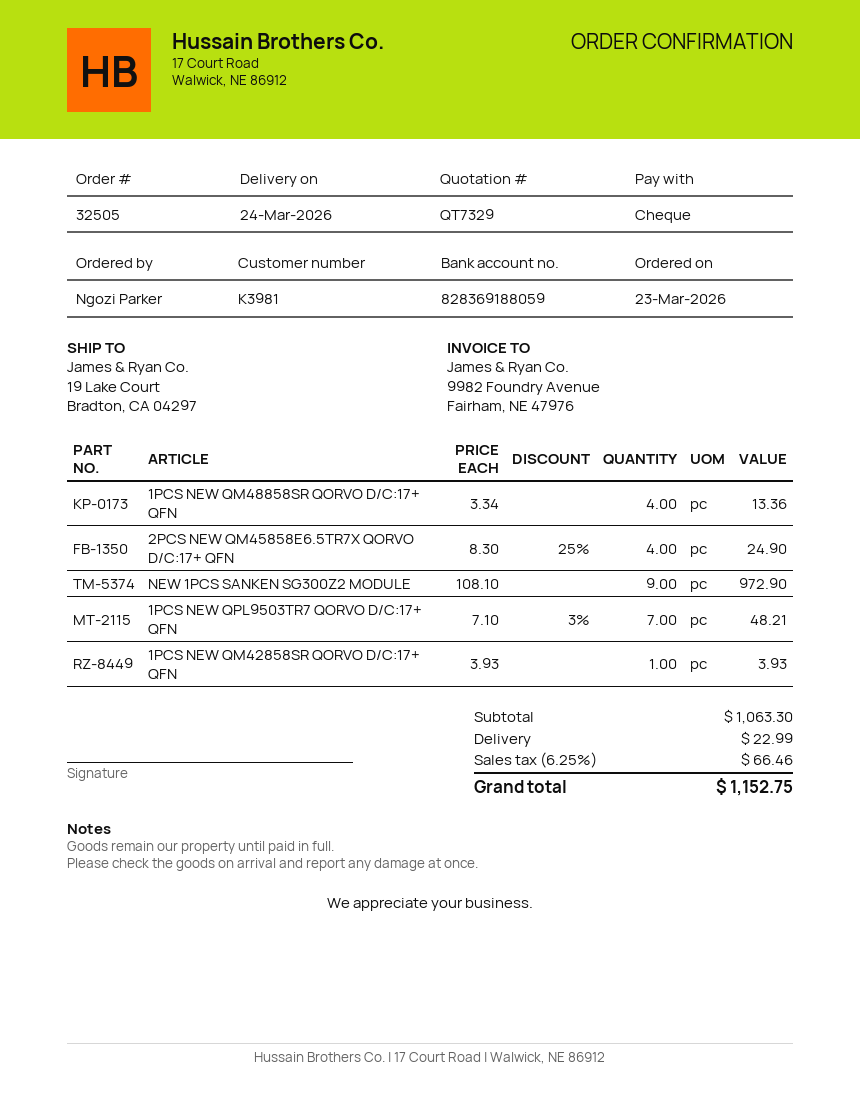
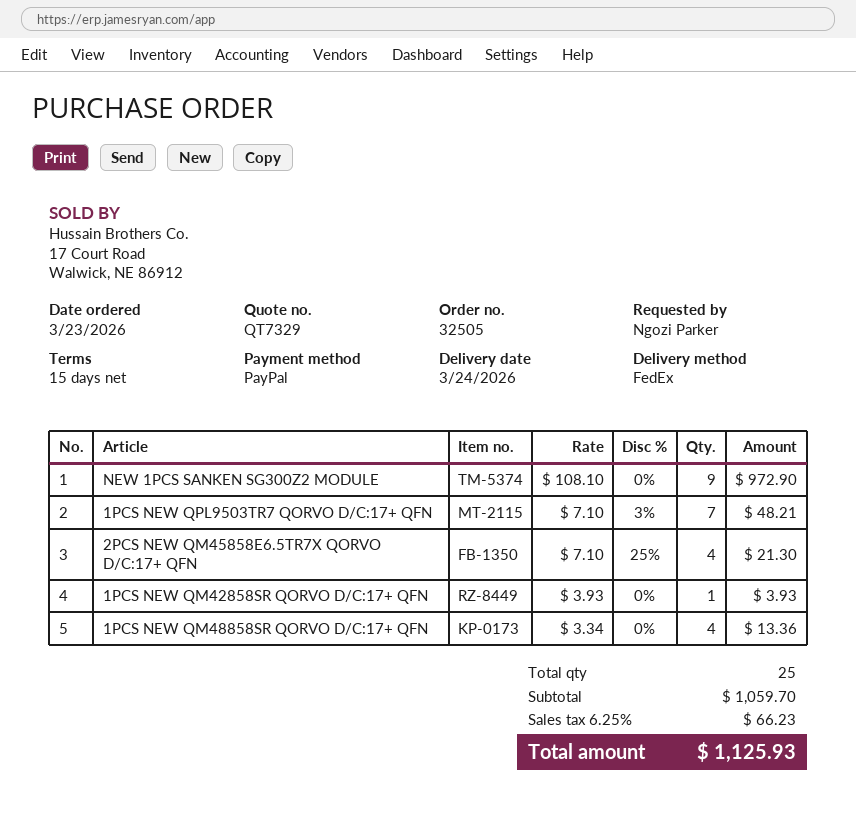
payment method: cheque -> PayPal
2PCS NEW QM45858E6.5TR7X QORVO D/C:17+ QFN: 4 x 8.30 - 25% = 24.90 -> 4 x 7.10 - 25% = 21.30
subtotal: 1063.30 -> 1059.70
shipping: 22.99 -> none
tax: 6.25% = 66.46 -> 6.25% = 66.23
total: 1152.75 -> 1125.93

